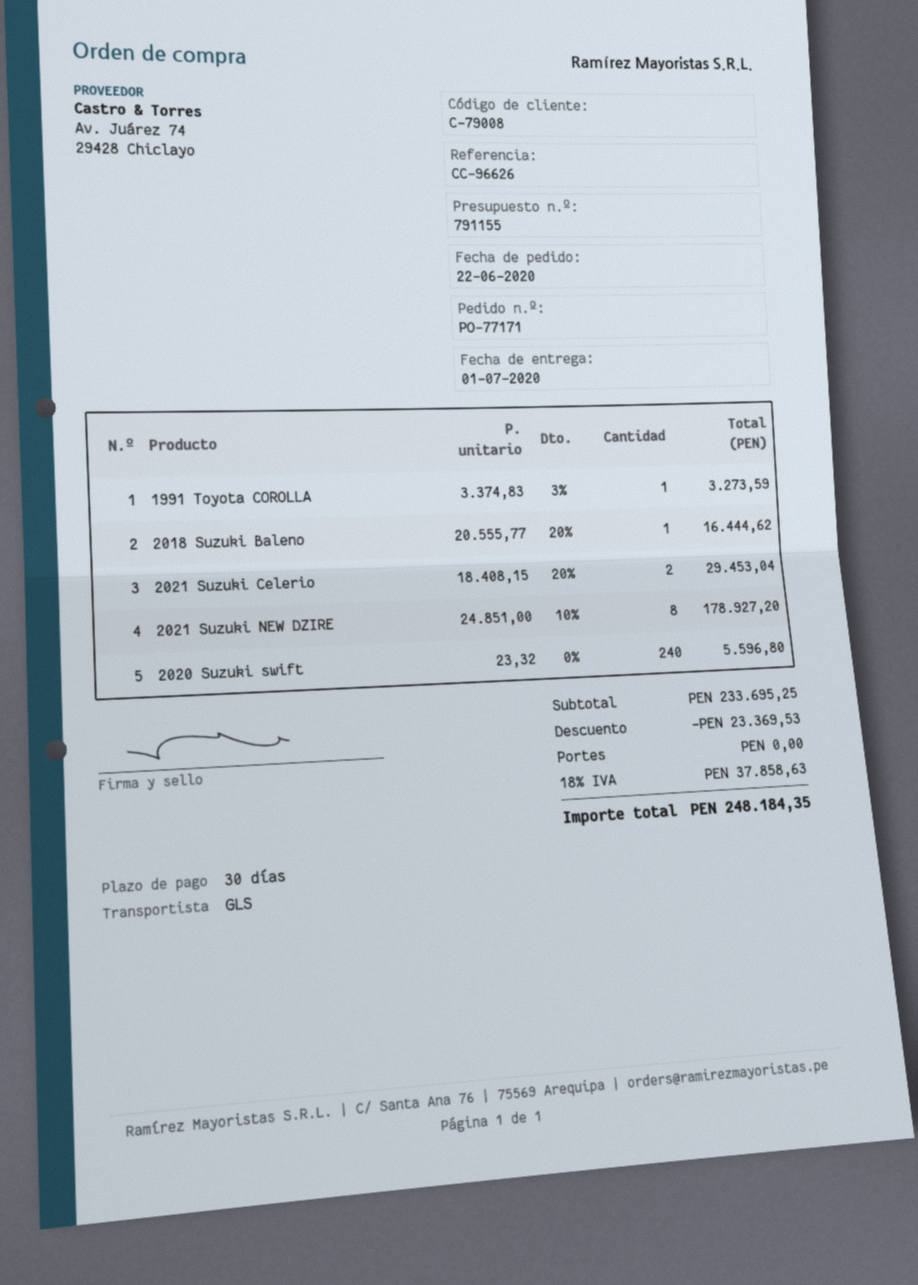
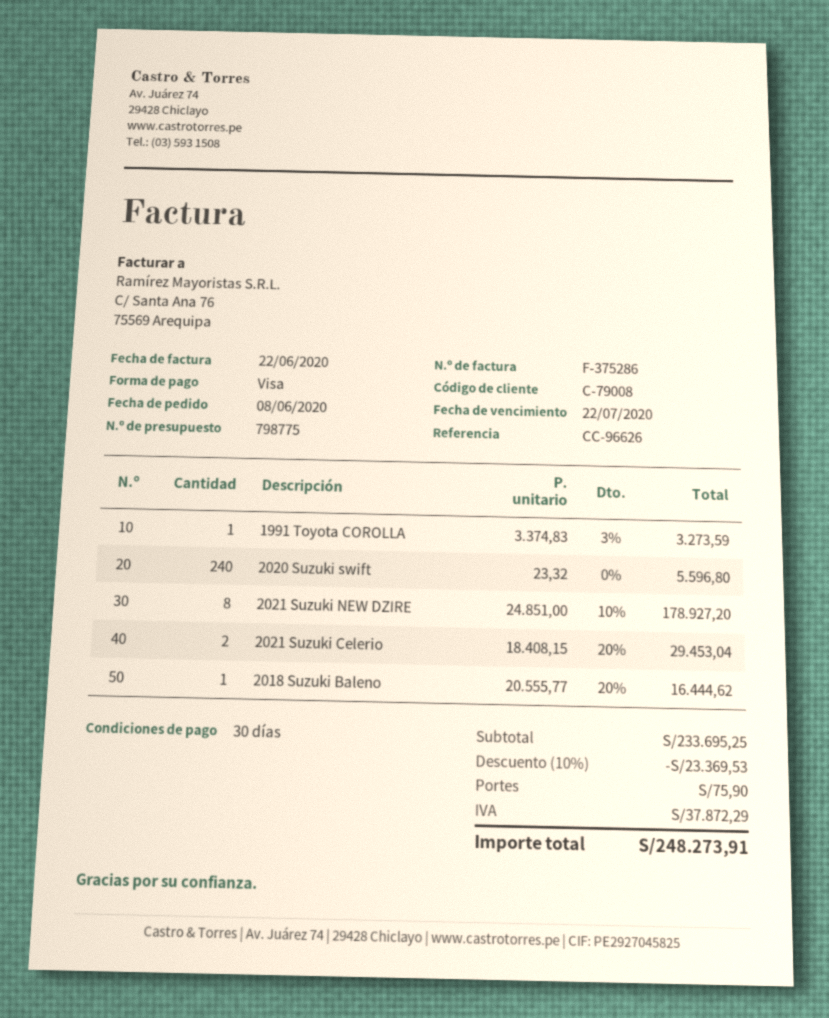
quote number: 791155 -> 798775
order date: 2020-06-22 -> 2020-06-08
shipping: 0.00 -> 75.90
tax: 37858.63 -> 37872.29
total: 248184.35 -> 248273.91

